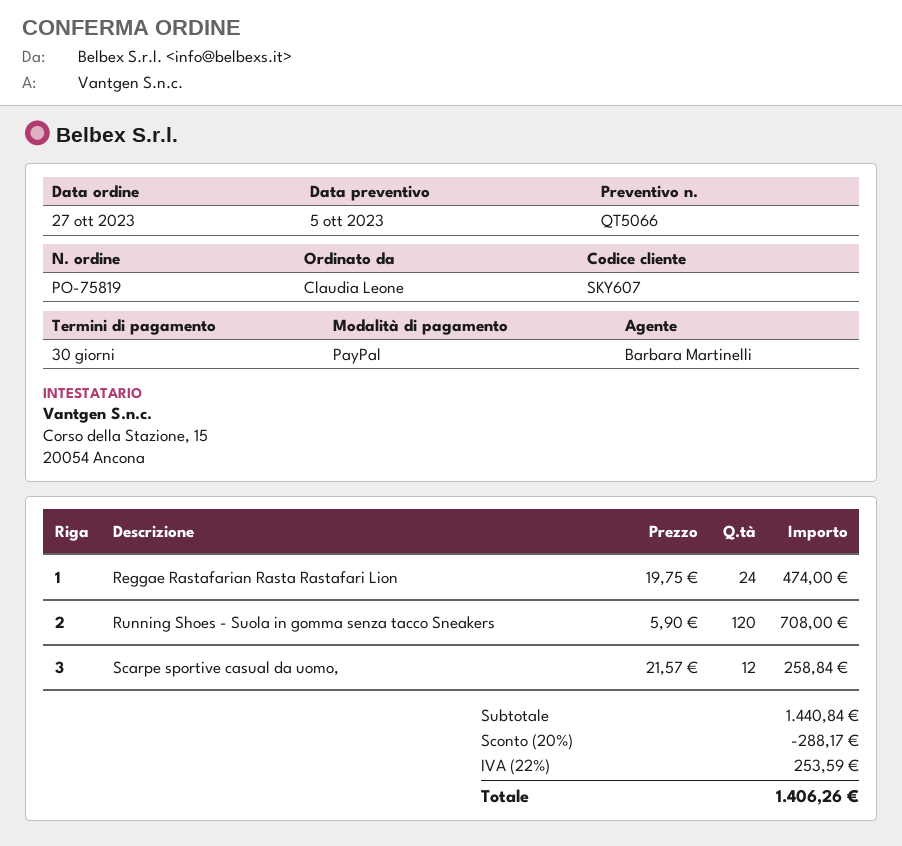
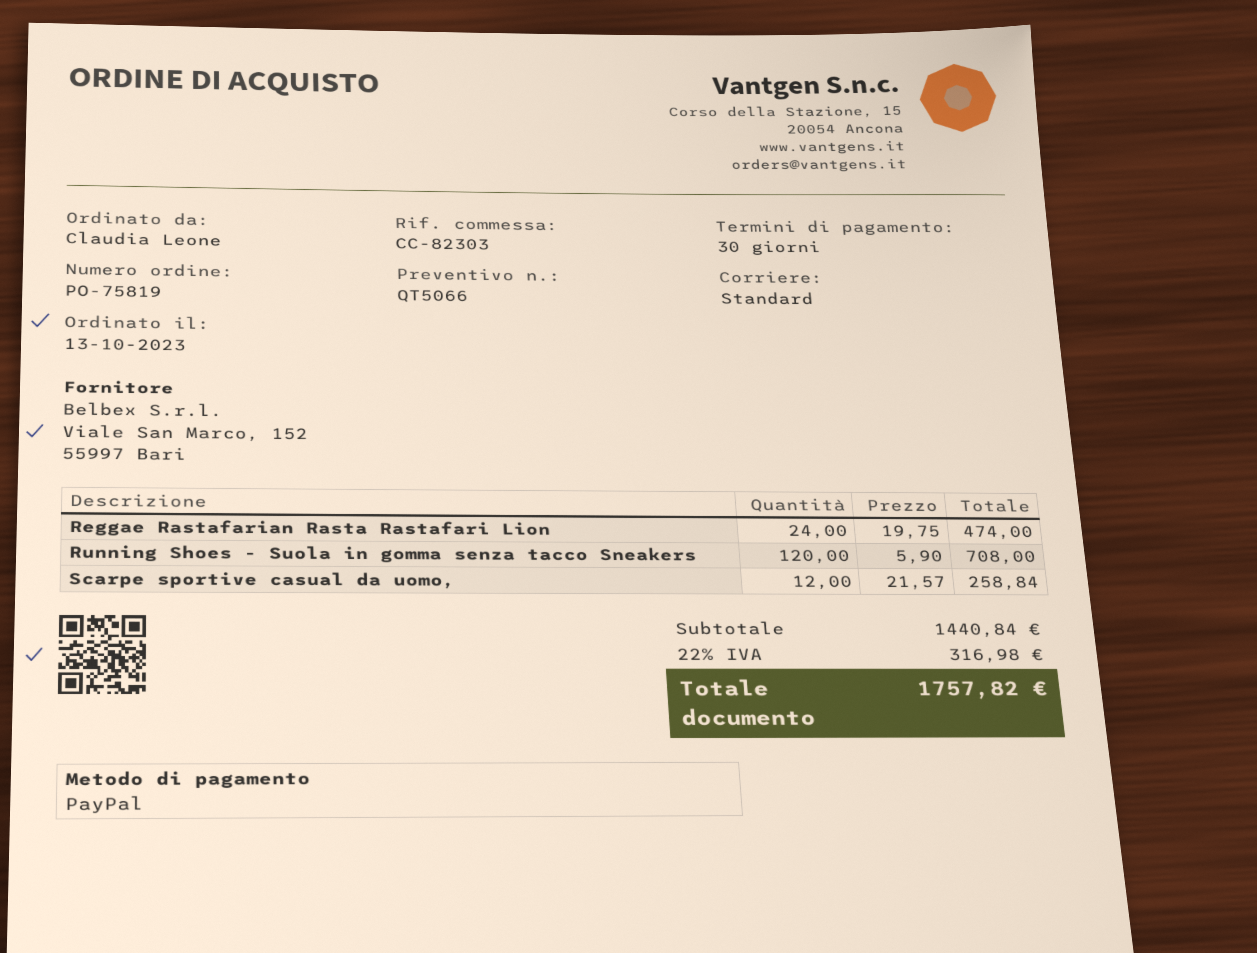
order date: 2023-10-27 -> 2023-10-13
discount: 20% = 288.17 -> none
tax: 22% = 253.59 -> 22% = 316.98
total: 1406.26 -> 1757.82

